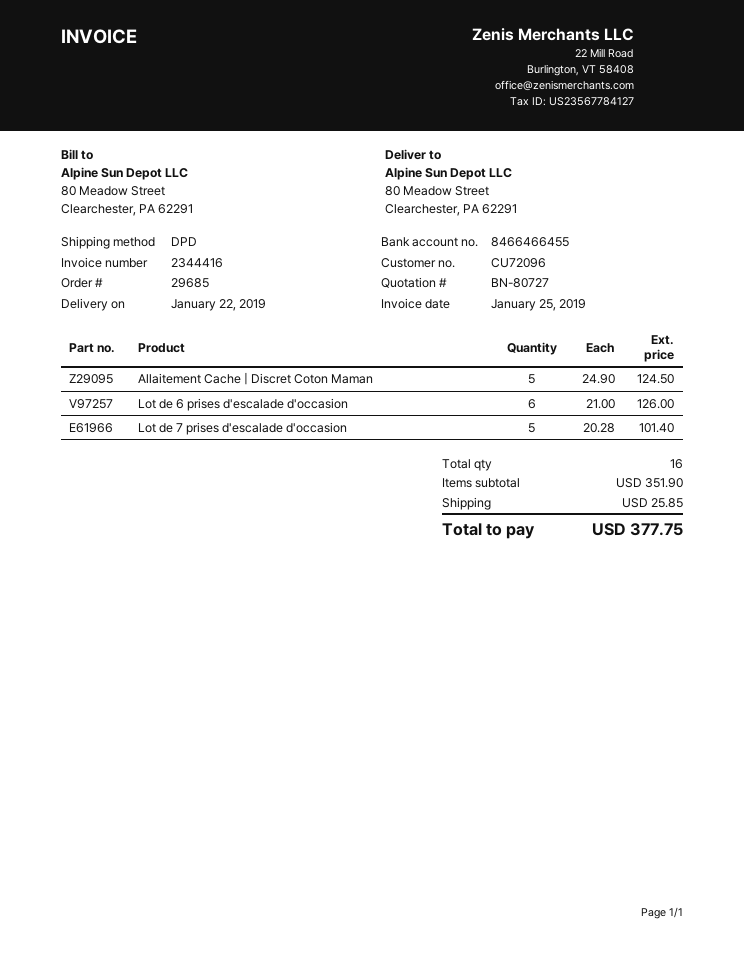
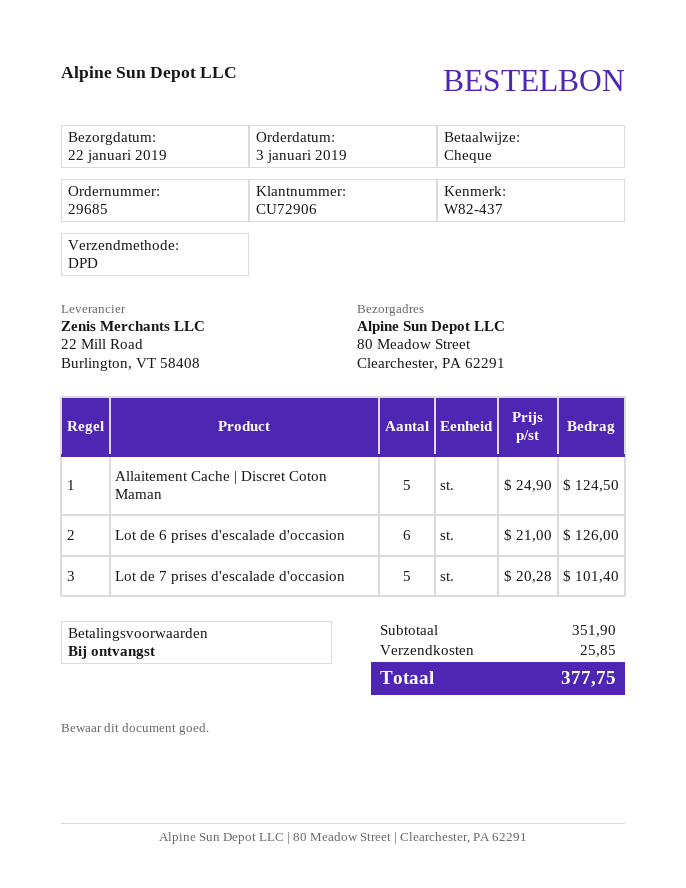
customer number: CU72096 -> CU72906

